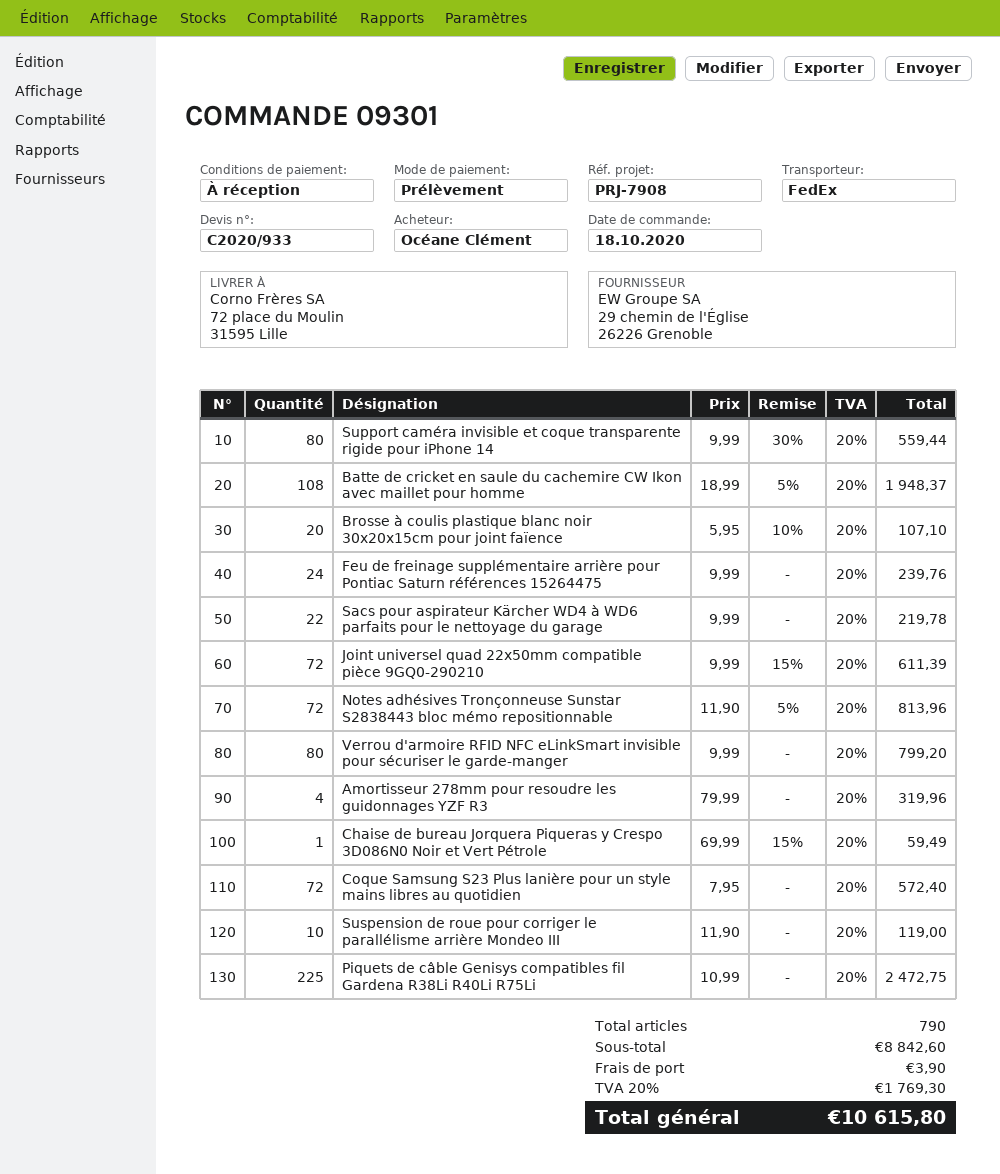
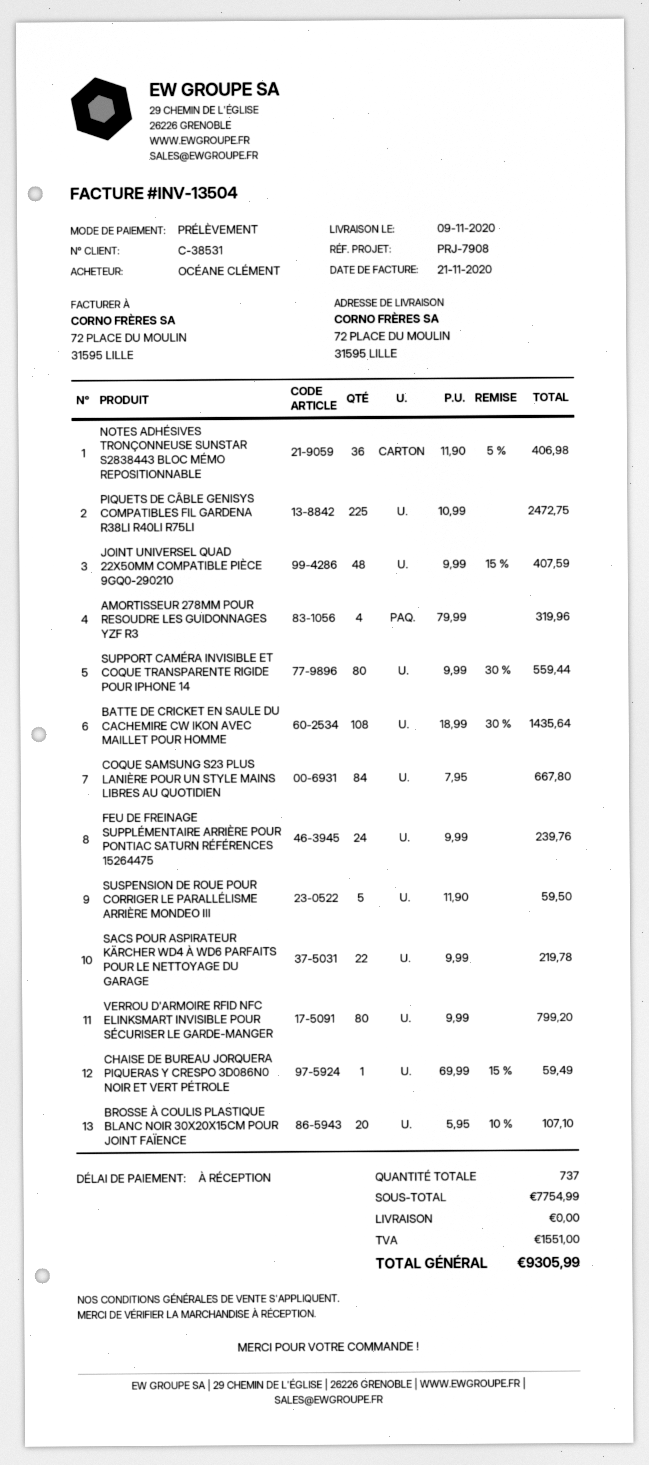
Batte de cricket en saule du cachemire CW Ikon avec maillet pour homme: 108 x 18.99 - 5% = 1948.37 -> 108 x 18.99 - 30% = 1435.64
Joint universel quad 22x50mm compatible pièce 9GQ0-290210: 72 x 9.99 - 15% = 611.39 -> 48 x 9.99 - 15% = 407.59
Notes adhésives Tronçonneuse Sunstar S2838443 bloc mémo repositionnable: 72 x 11.90 - 5% = 813.96 -> 36 x 11.90 - 5% = 406.98
Coque Samsung S23 Plus lanière pour un style mains libres au quotidien: 72 x 7.95 = 572.40 -> 84 x 7.95 = 667.80
Suspension de roue pour corriger le parallélisme arrière Mondeo III: 10 x 11.90 = 119.00 -> 5 x 11.90 = 59.50
total quantity: 790 -> 737
subtotal: 8842.60 -> 7754.99
shipping: 3.90 -> 0.00
tax: 1769.30 -> 1551.00
total: 10615.80 -> 9305.99

